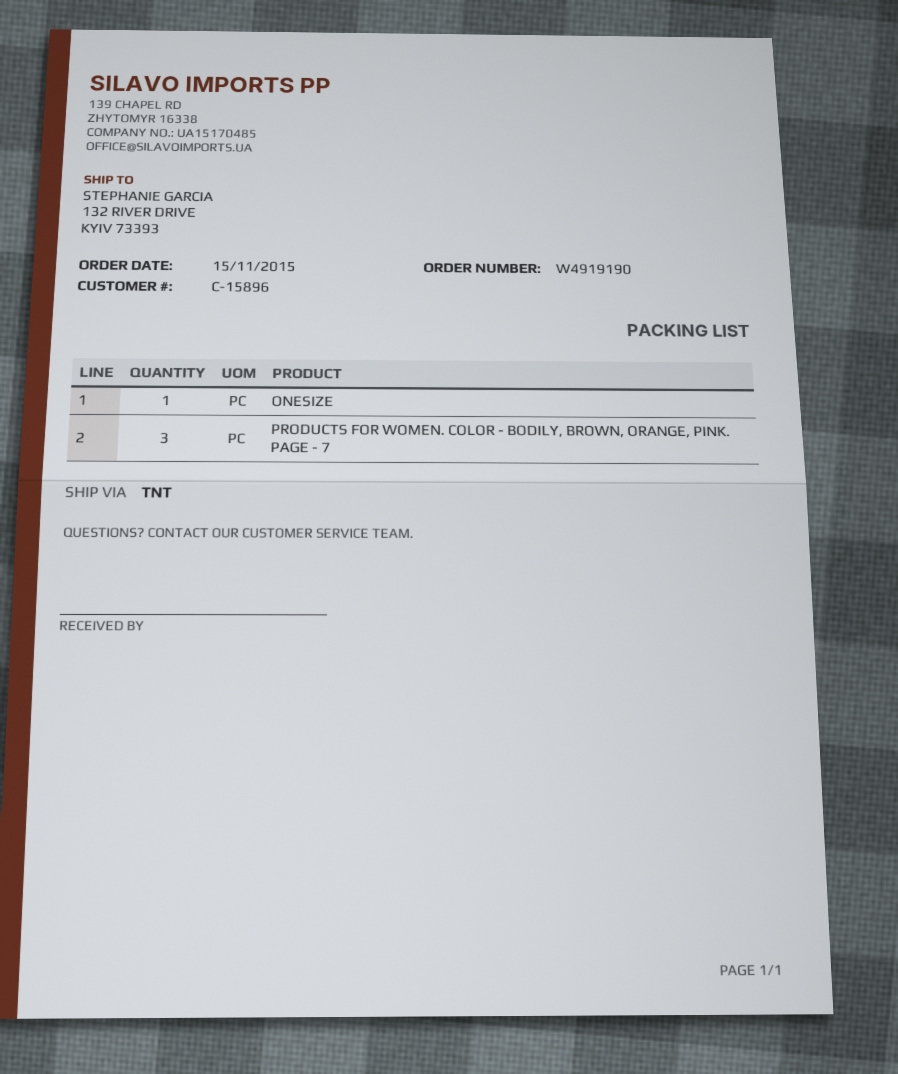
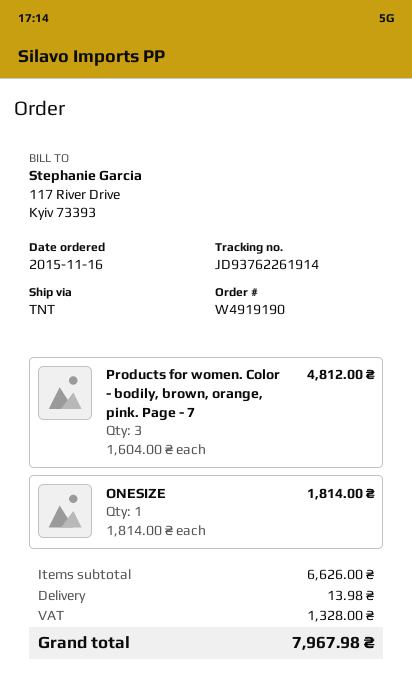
order date: 2015-11-15 -> 2015-11-16

